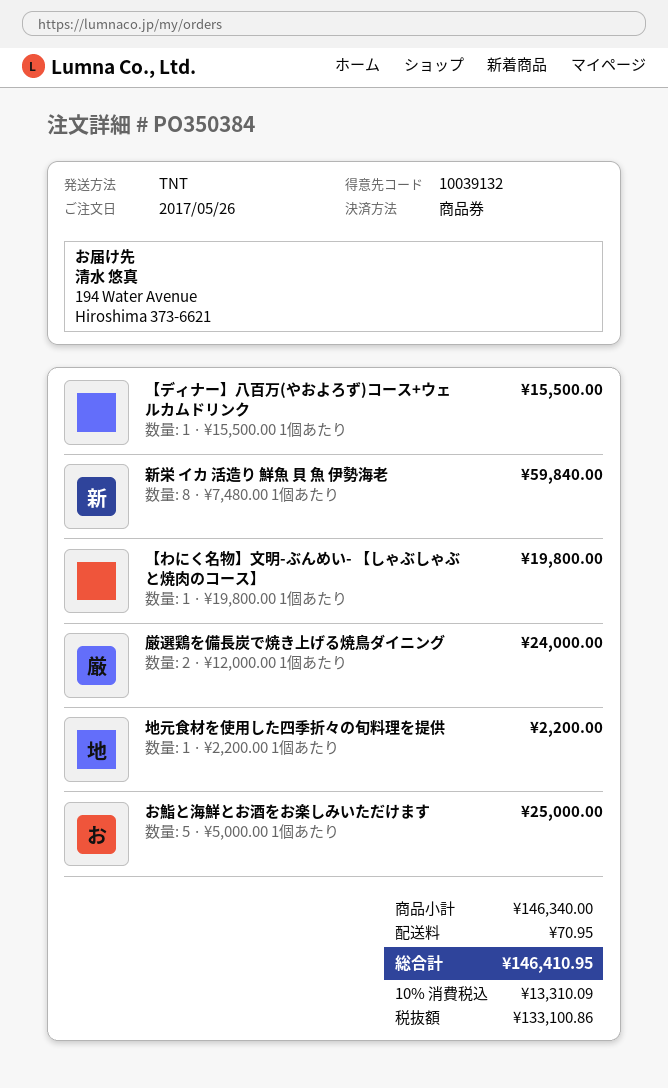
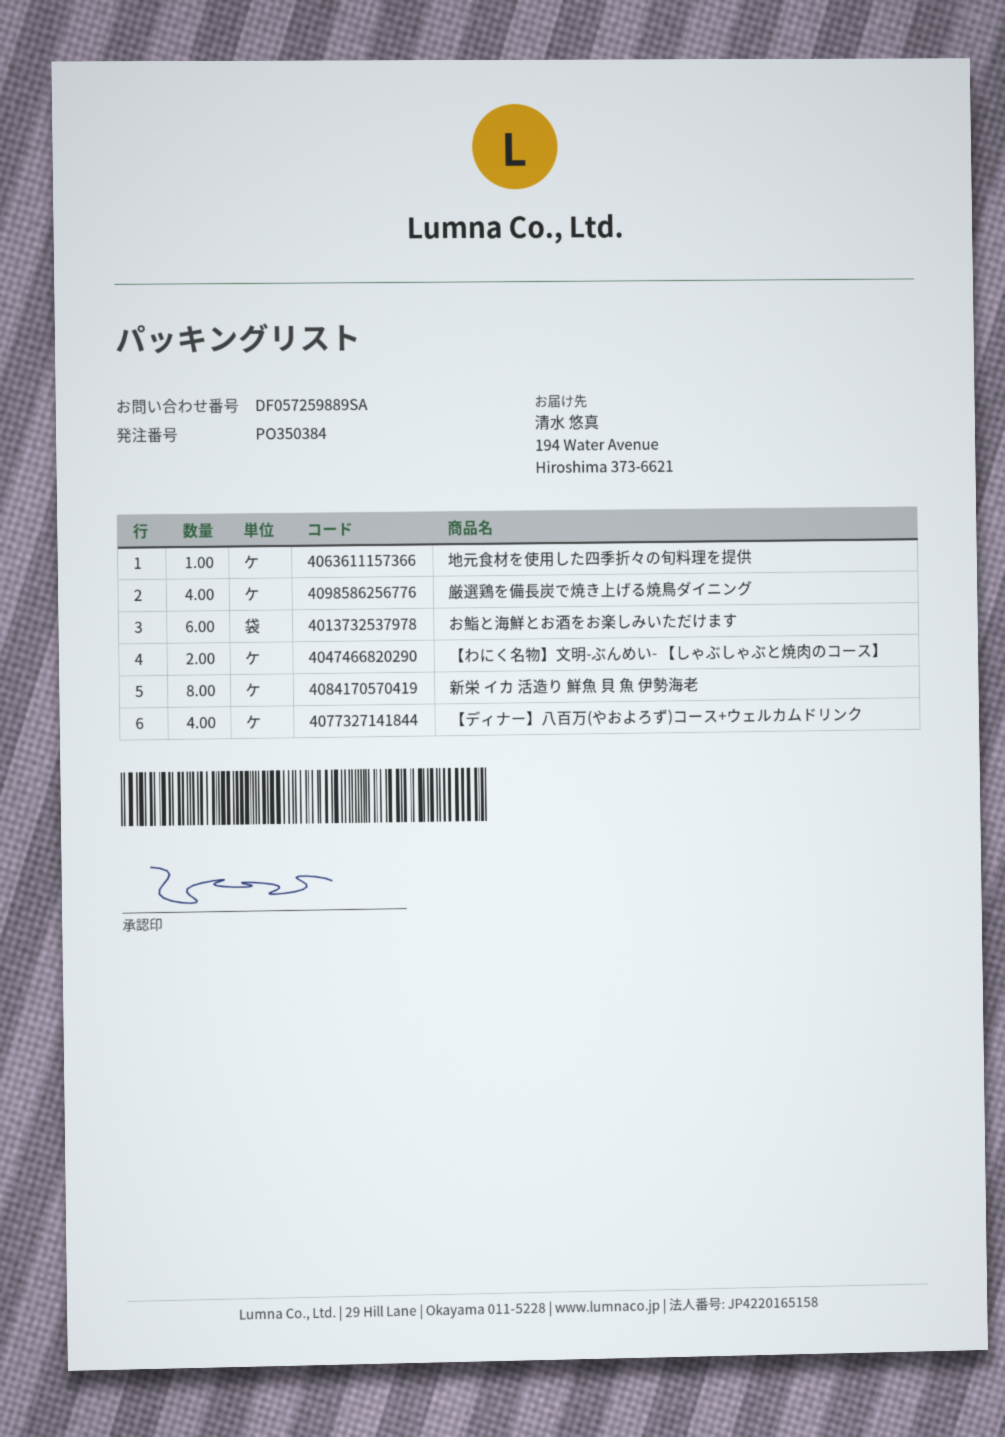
【ディナー】八百万(やおよろず)コース+ウェルカムドリンク: 1 -> 4
【わにく名物】文明-ぶんめい- 【しゃぶしゃぶと焼肉のコース】: 1 -> 2
厳選鶏を備長炭で焼き上げる焼鳥ダイニング: 2 -> 4
お鮨と海鮮とお酒をお楽しみいただけます: 5 -> 6

